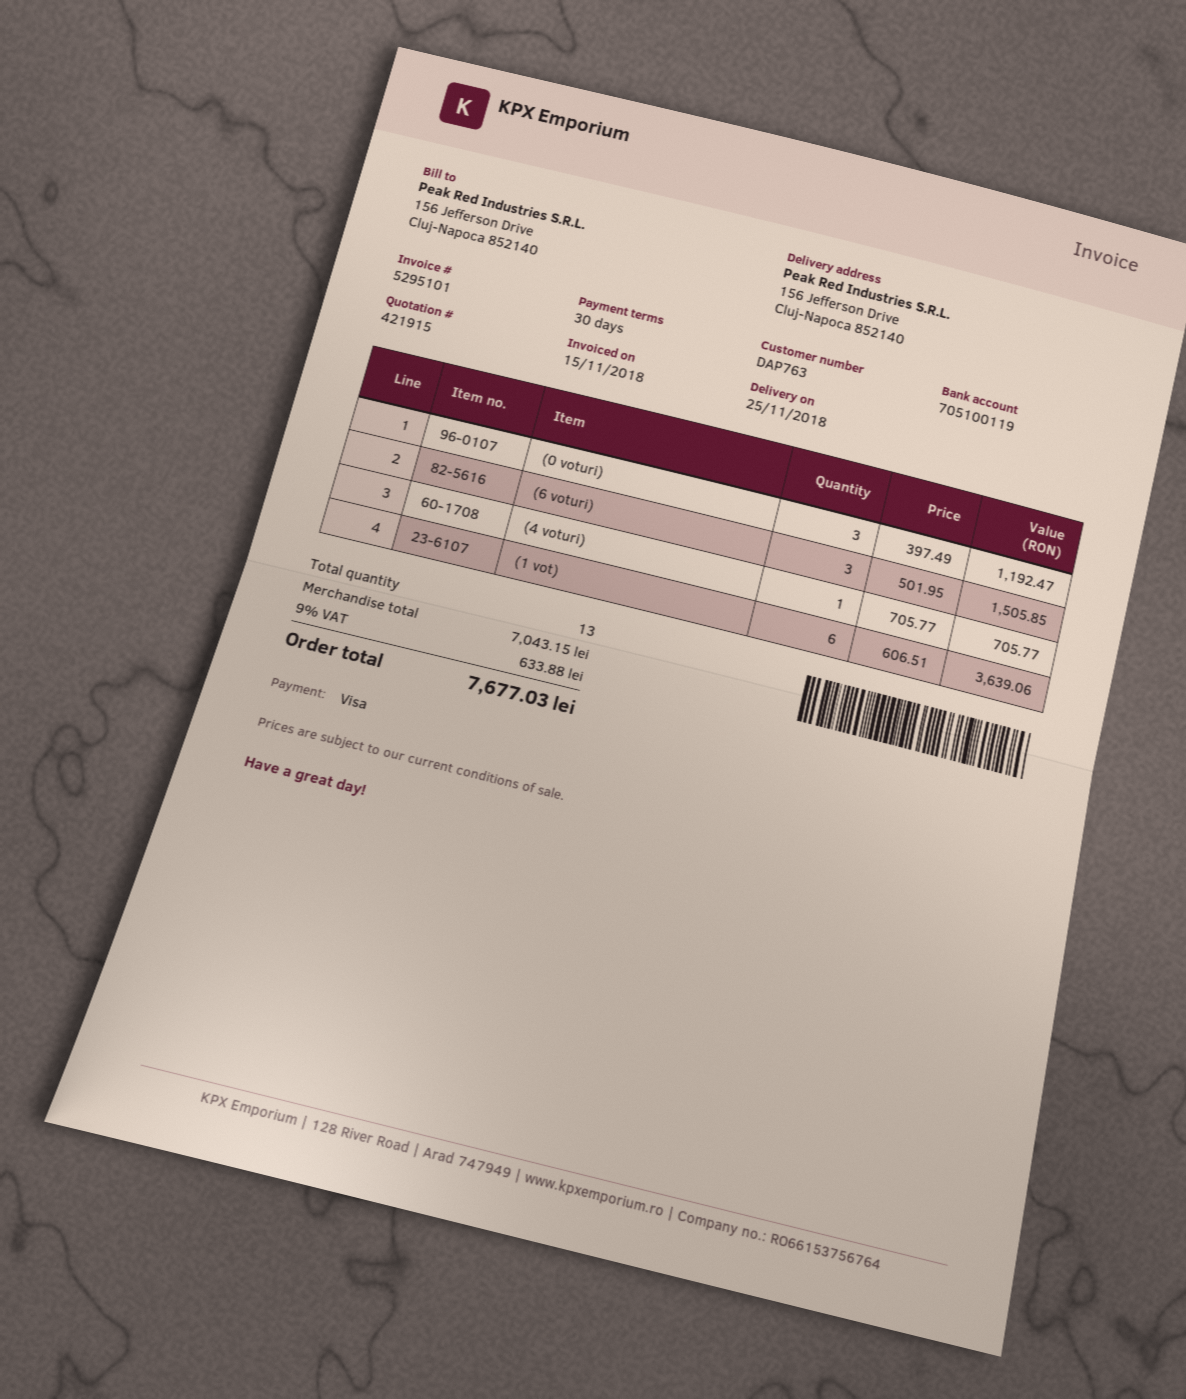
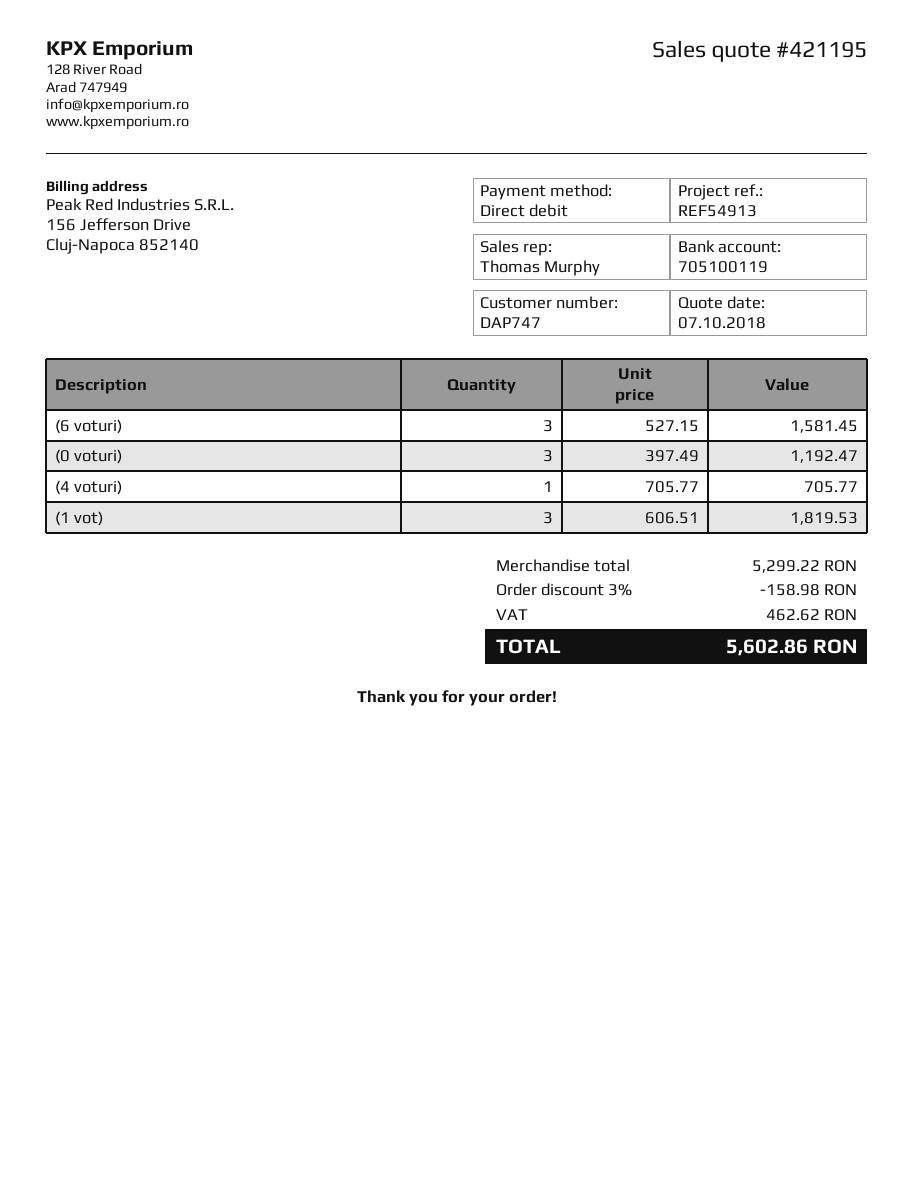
quote number: 421915 -> 421195
customer number: DAP763 -> DAP747
payment method: Visa -> direct debit
(6 voturi): 3 x 501.95 = 1505.85 -> 3 x 527.15 = 1581.45
(1 vot): 6 x 606.51 = 3639.06 -> 3 x 606.51 = 1819.53
subtotal: 7043.15 -> 5299.22
discount: none -> 3% = 158.98
tax: 633.88 -> 462.62
total: 7677.03 -> 5602.86

